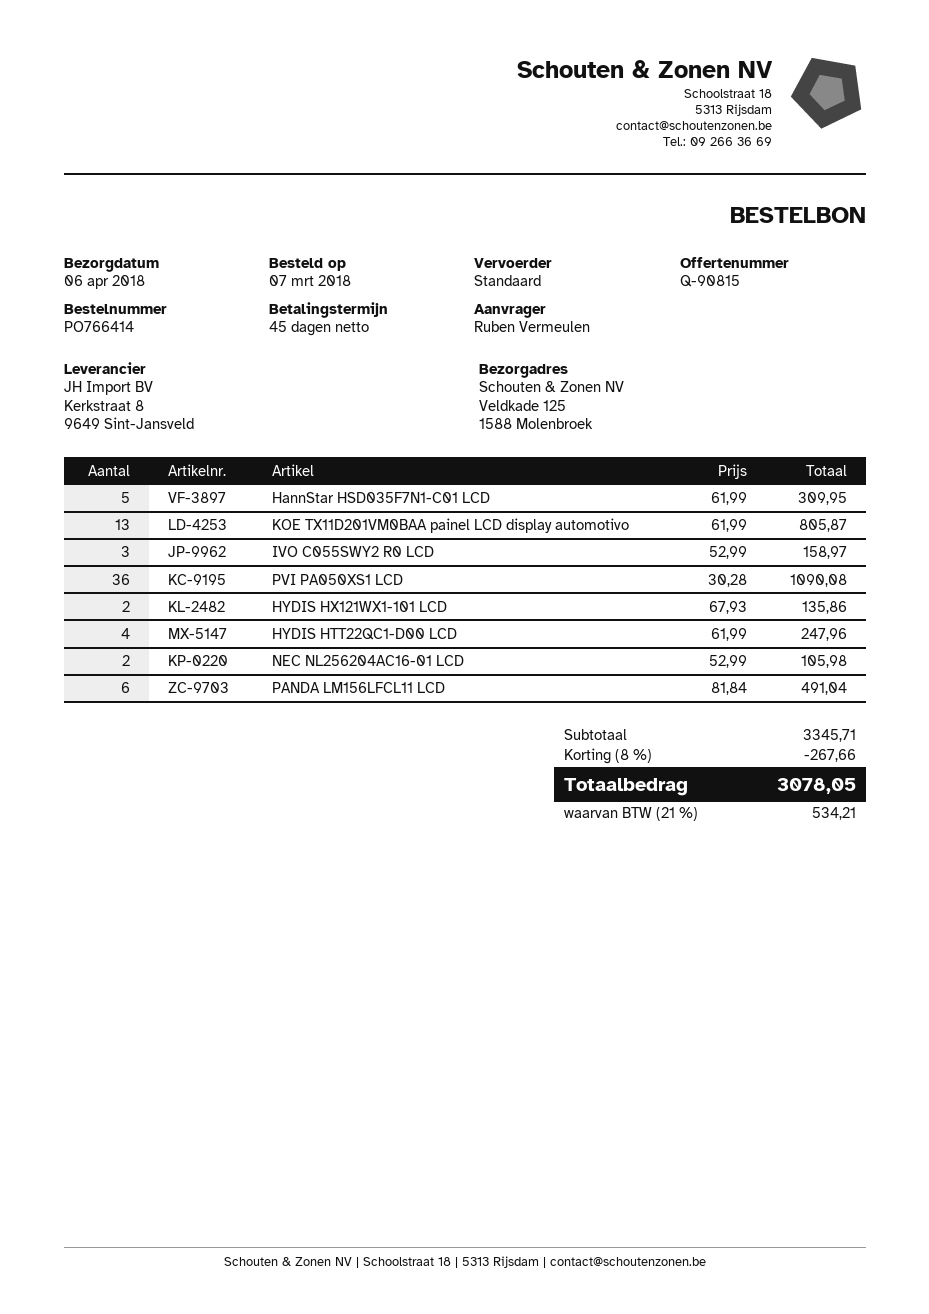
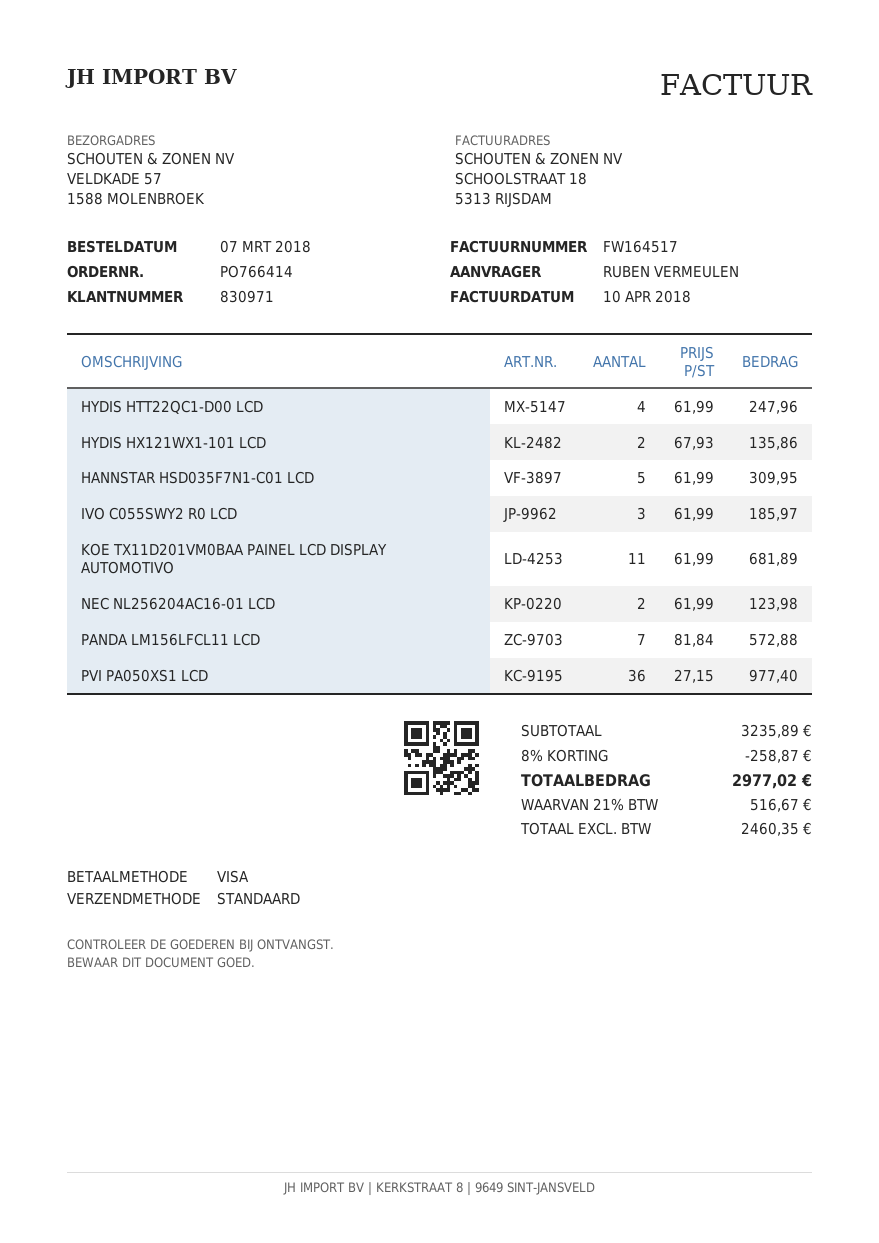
ship to: Veldkade 125, 1588 Molenbroek -> VELDKADE 57, 1588 MOLENBROEK
KOE TX11D201VM0BAA painel LCD display automotivo: 13 x 61.99 = 805.87 -> 11 x 61.99 = 681.89
IVO C055SWY2 R0 LCD: 3 x 52.99 = 158.97 -> 3 x 61.99 = 185.97
PVI PA050XS1 LCD: 36 x 30.28 = 1090.08 -> 36 x 27.15 = 977.40
NEC NL256204AC16-01 LCD: 2 x 52.99 = 105.98 -> 2 x 61.99 = 123.98
PANDA LM156LFCL11 LCD: 6 x 81.84 = 491.04 -> 7 x 81.84 = 572.88
subtotal: 3345.71 -> 3235.89
discount: 8% = 267.66 -> 8% = 258.87
tax: 21% = 534.21 -> 21% = 516.67
total: 3078.05 -> 2977.02

